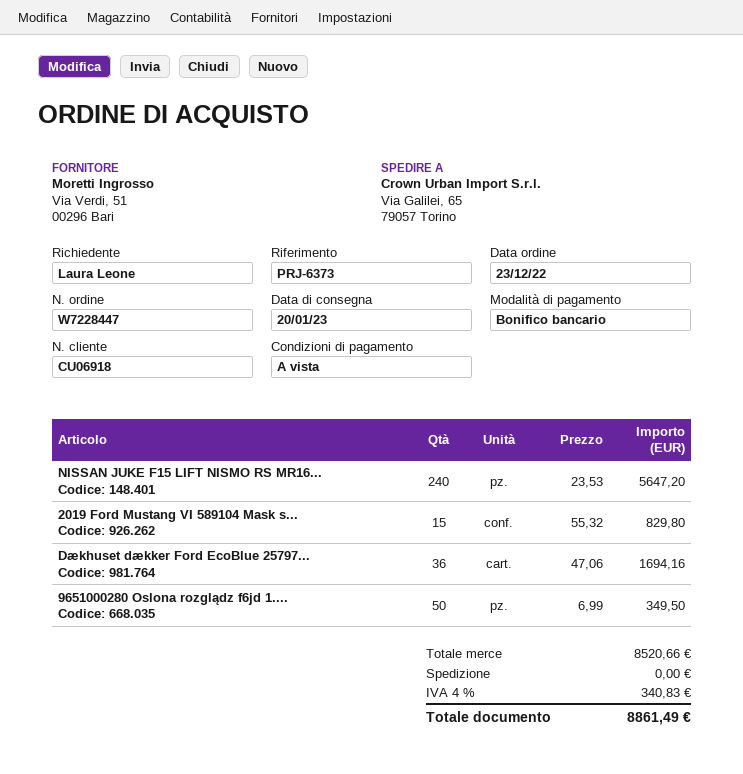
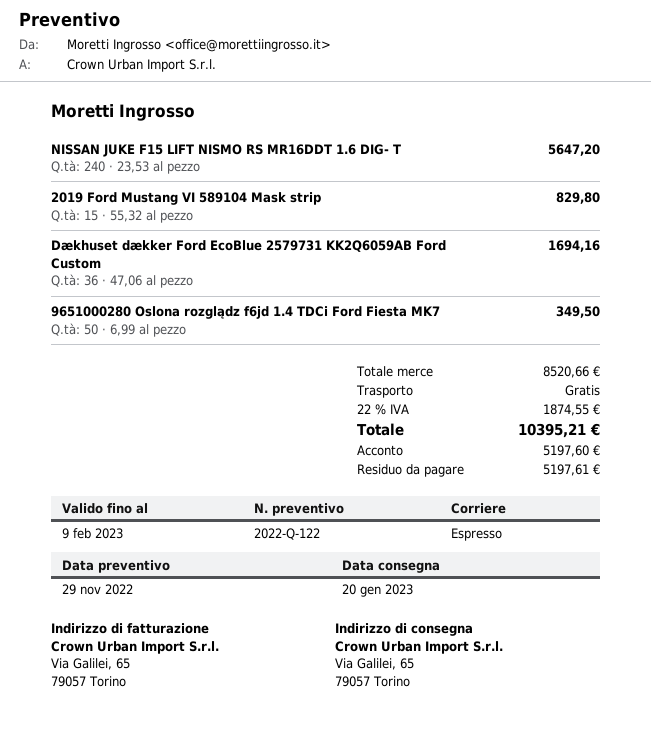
tax: 4% = 340.83 -> 22% = 1874.55
total: 8861.49 -> 10395.21

